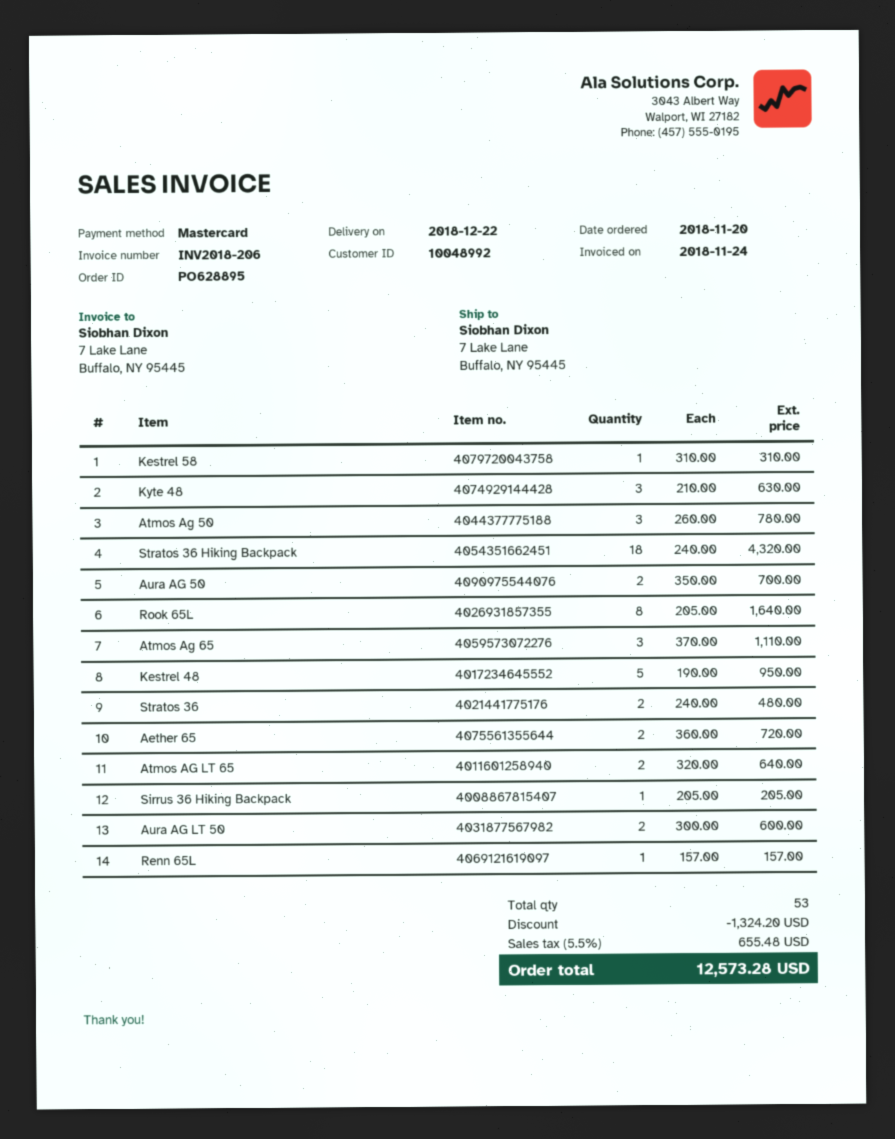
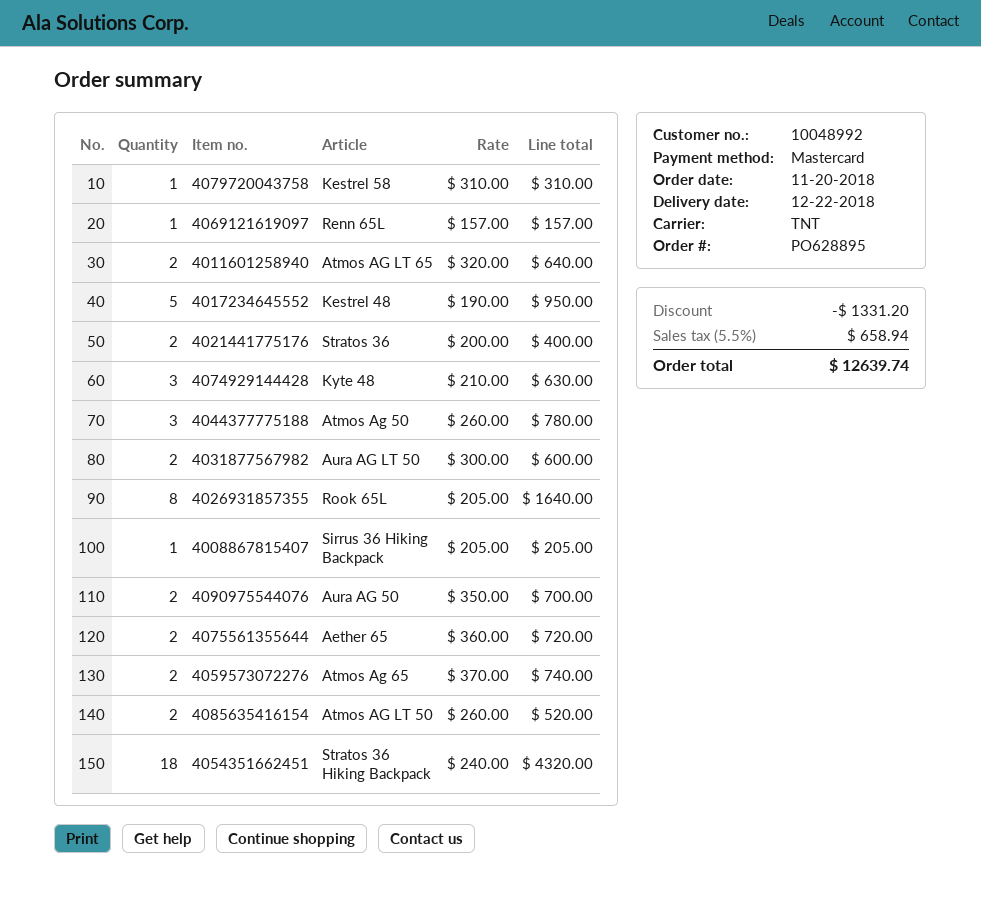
Atmos Ag 65: 3 x 370.00 = 1110.00 -> 2 x 370.00 = 740.00
Stratos 36: 2 x 240.00 = 480.00 -> 2 x 200.00 = 400.00
Atmos AG LT 50: none -> 2 x 260.00 = 520.00
discount: 1324.20 -> 1331.20
tax: 5.5% = 655.48 -> 5.5% = 658.94
total: 12573.28 -> 12639.74

